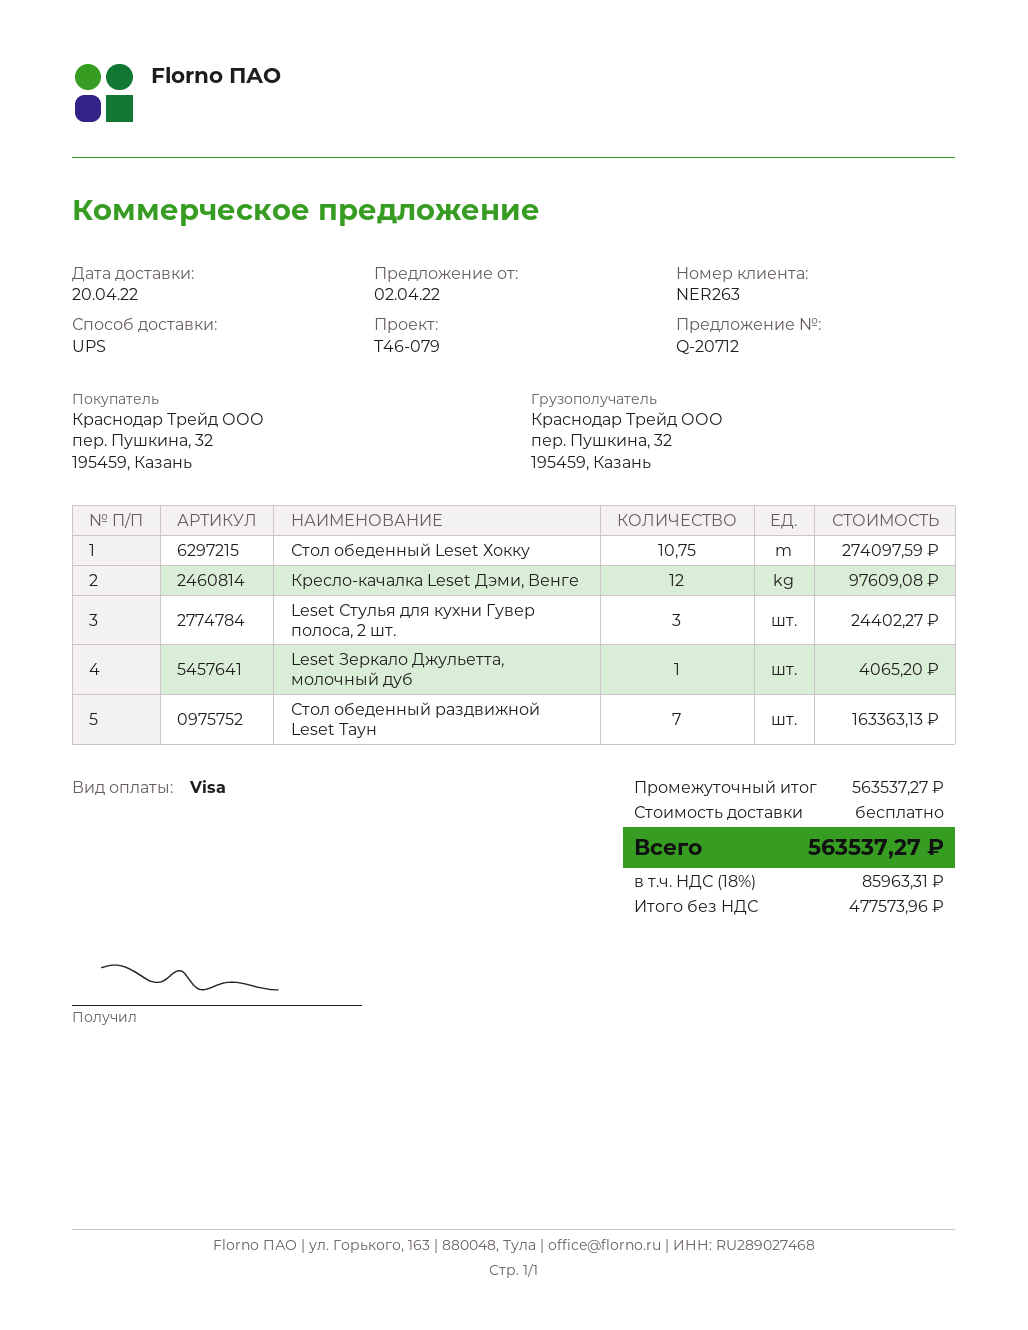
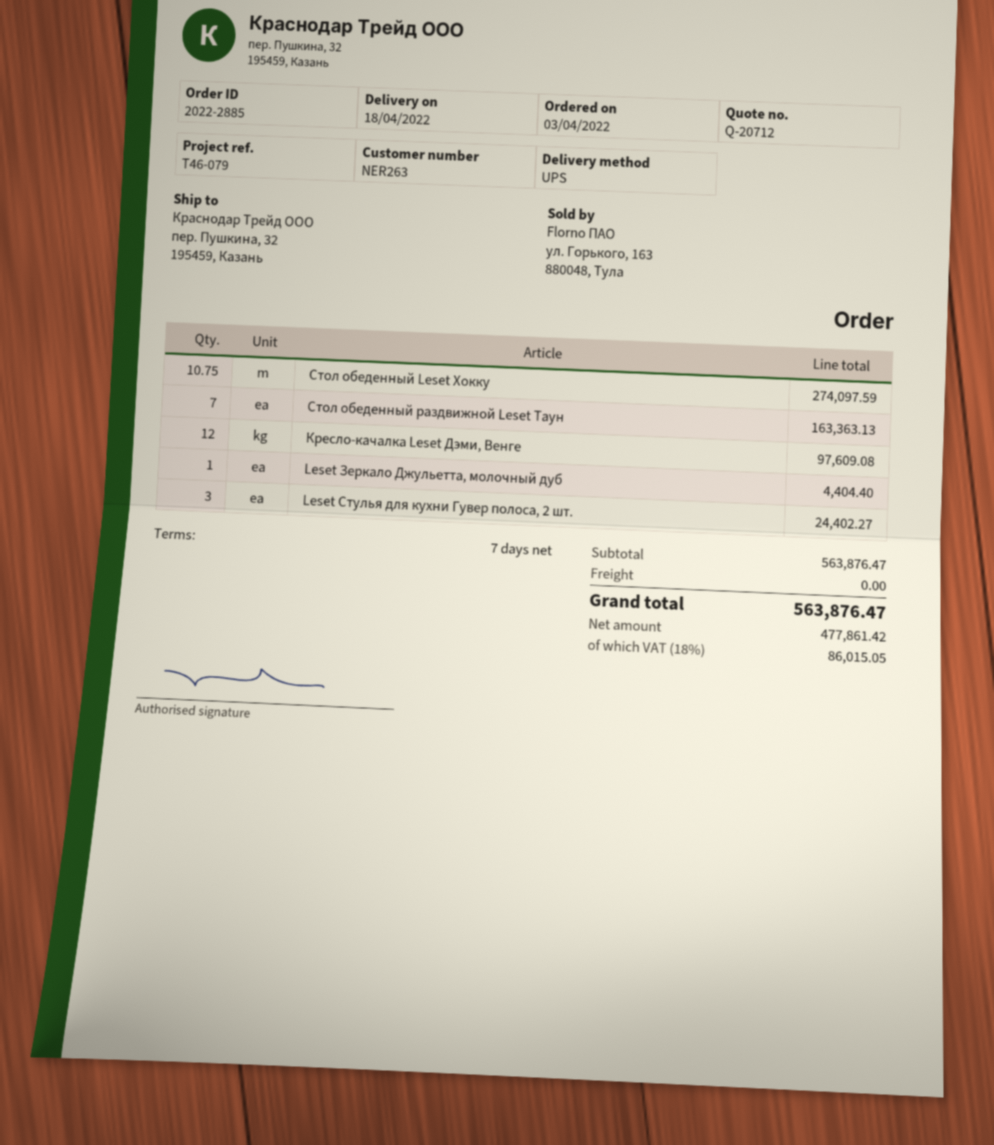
delivery date: 2022-04-20 -> 2022-04-18
Leset Зеркало Джульетта, молочный дуб: 1 for 4065.20 -> 1 for 4404.40
subtotal: 563537.27 -> 563876.47
net: 477573.96 -> 477861.42
tax: 18% = 85963.31 -> 18% = 86015.05
total: 563537.27 -> 563876.47

